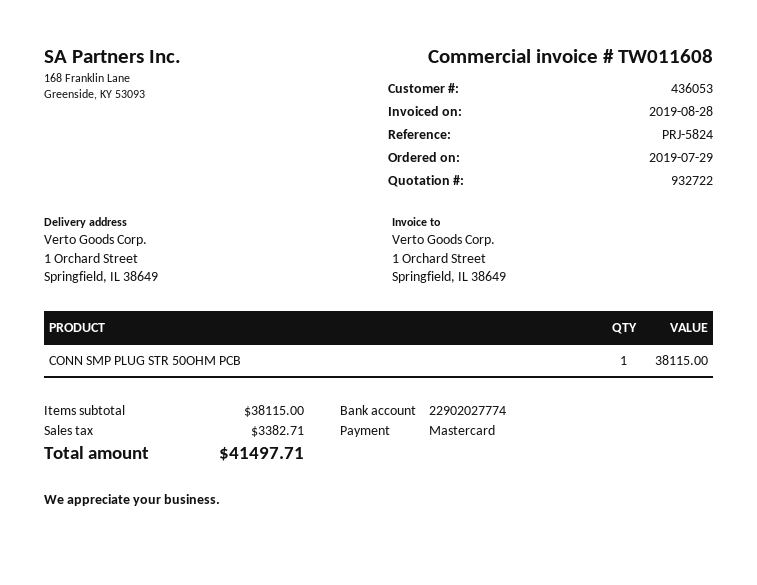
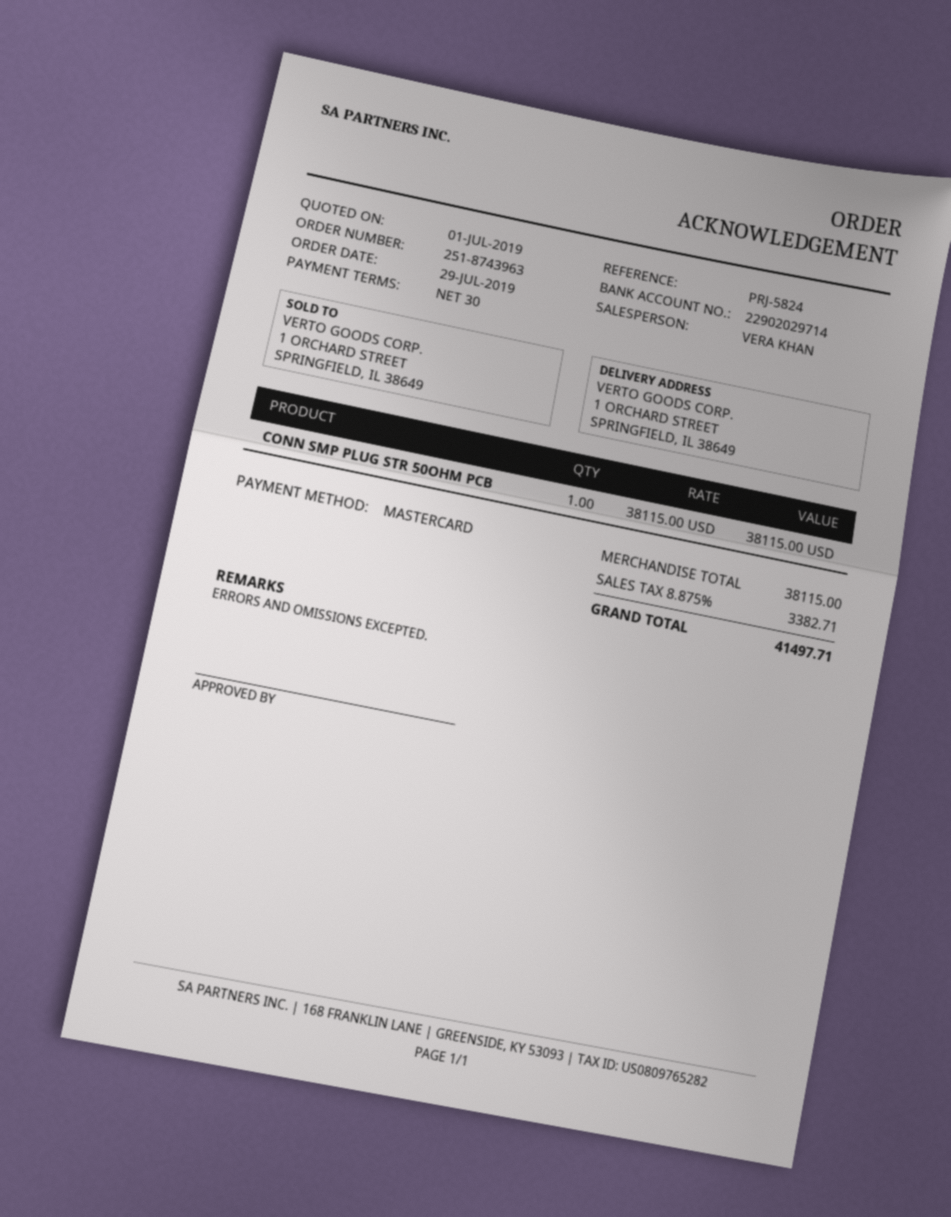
bank account: 22902027774 -> 22902029714

